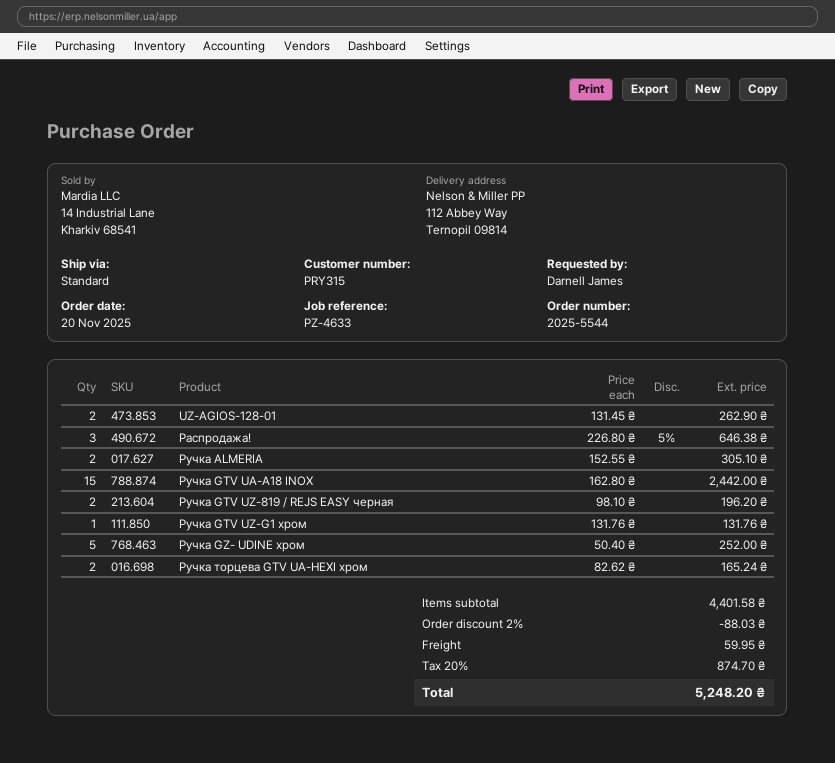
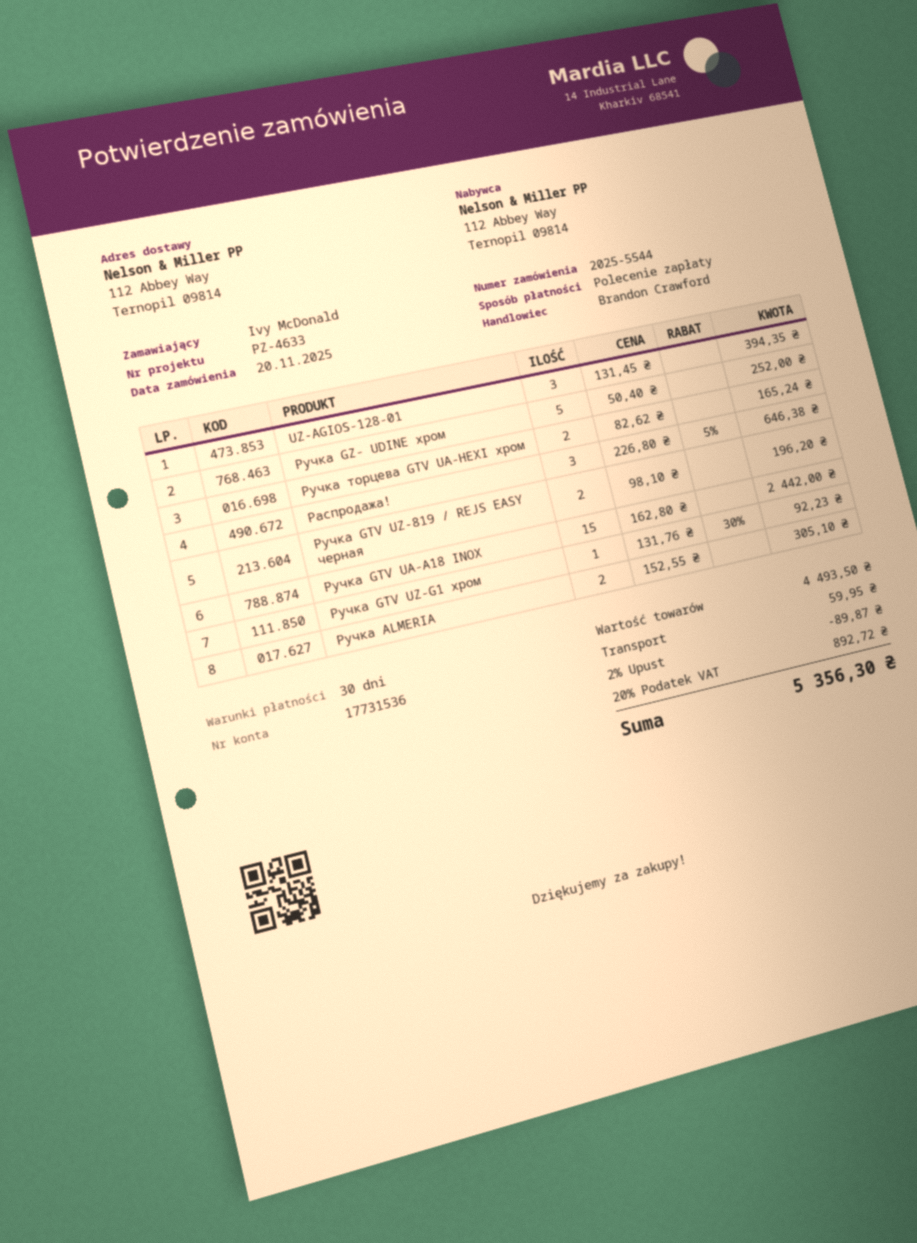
ordered by: Darnell James -> Ivy McDonald
UZ-AGIOS-128-01: 2 x 131.45 = 262.90 -> 3 x 131.45 = 394.35
Ручка GTV UZ-G1 хром: 1 x 131.76 = 131.76 -> 1 x 131.76 - 30% = 92.23
subtotal: 4401.58 -> 4493.50
discount: 2% = 88.03 -> 2% = 89.87
tax: 20% = 874.70 -> 20% = 892.72
total: 5248.20 -> 5356.30

